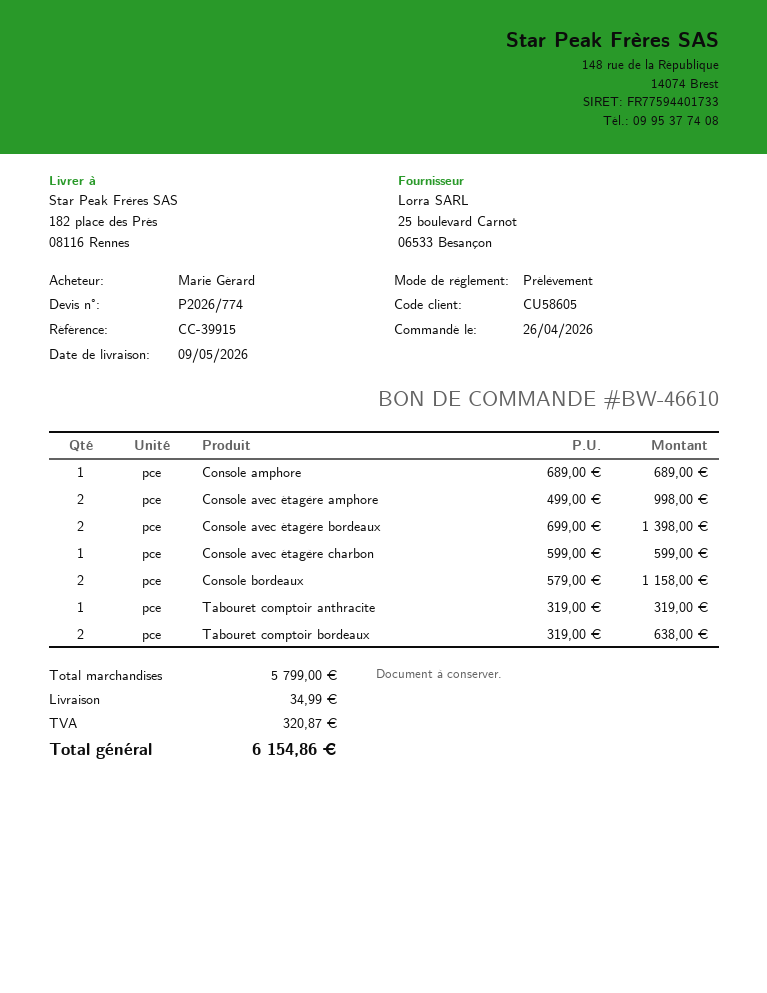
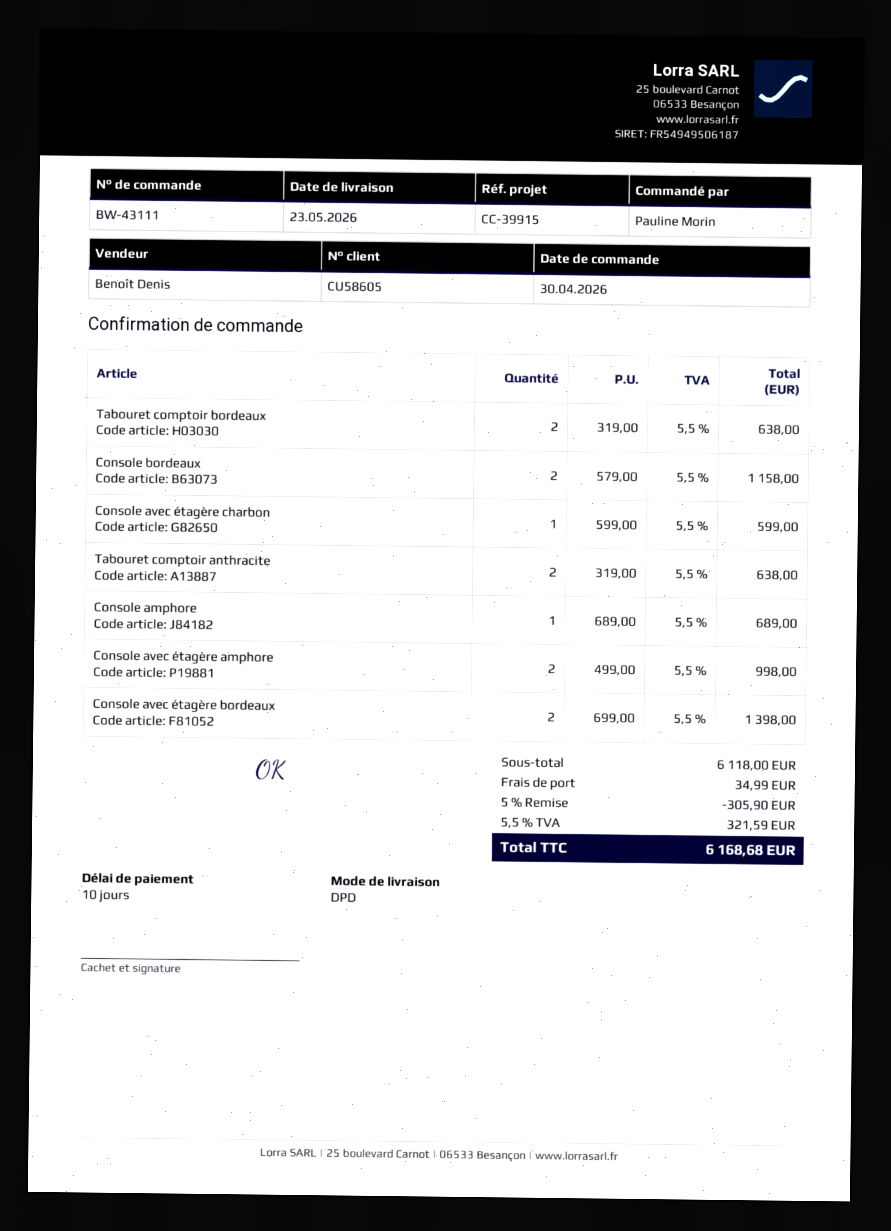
order number: BW-46610 -> BW-43111
order date: 2026-04-26 -> 2026-04-30
delivery date: 2026-05-09 -> 2026-05-23
ordered by: Marie Gérard -> Pauline Morin
Tabouret comptoir anthracite: 1 x 319.00 = 319.00 -> 2 x 319.00 = 638.00
subtotal: 5799.00 -> 6118.00
discount: none -> 5% = 305.90
tax: 320.87 -> 321.59
total: 6154.86 -> 6168.68

